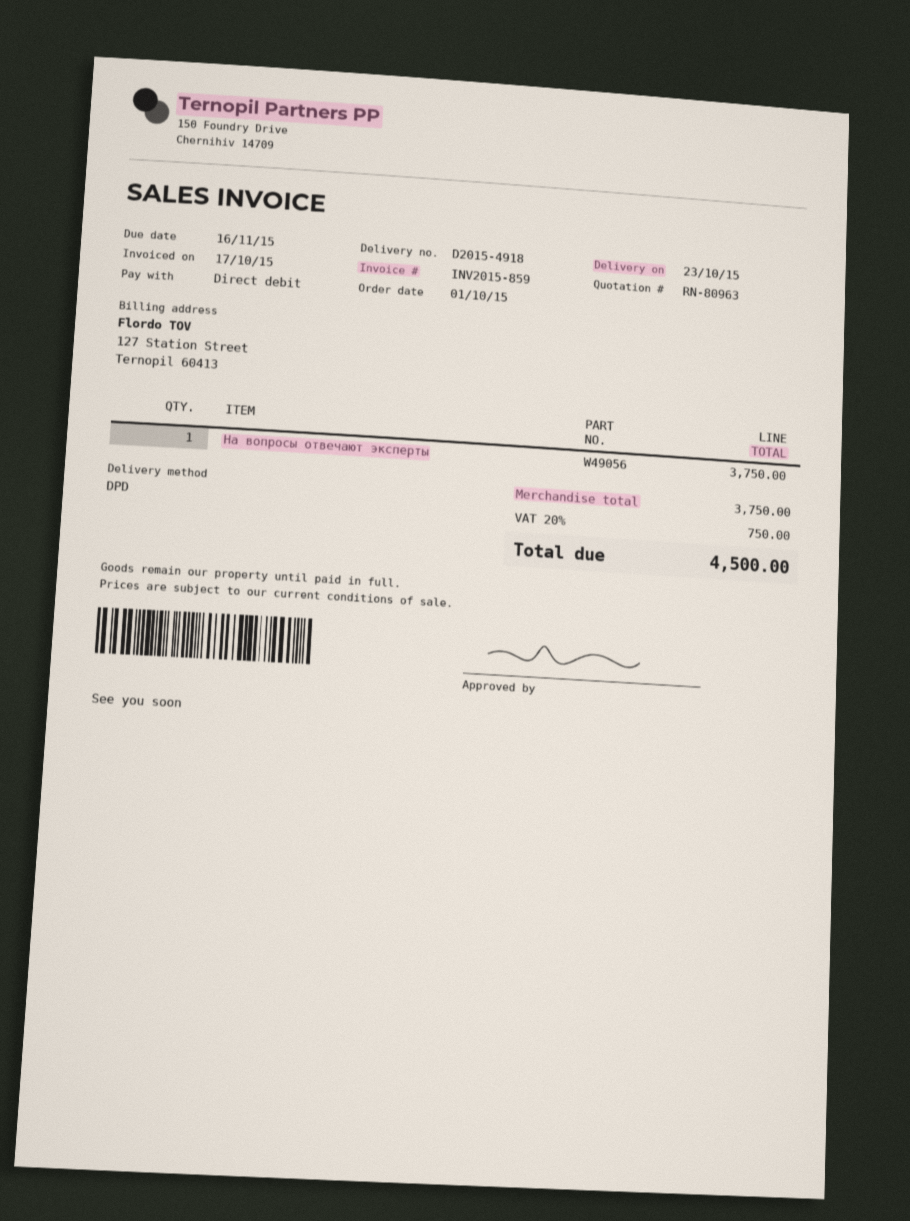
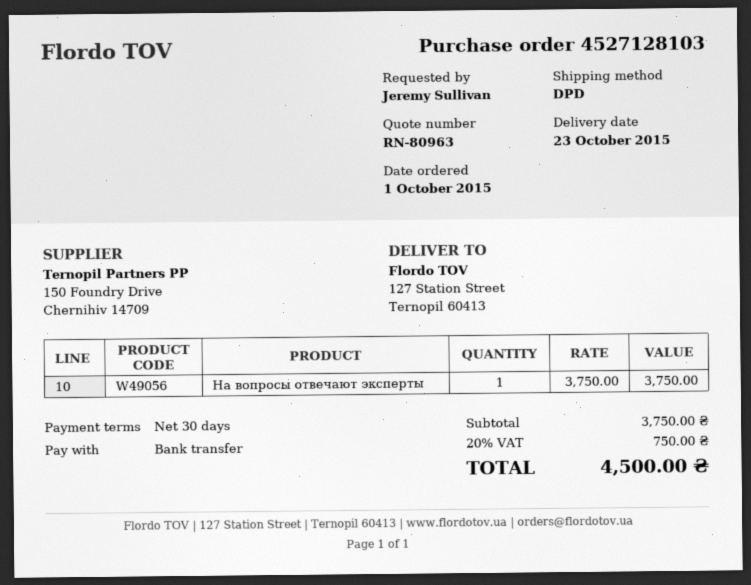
payment method: direct debit -> bank transfer

